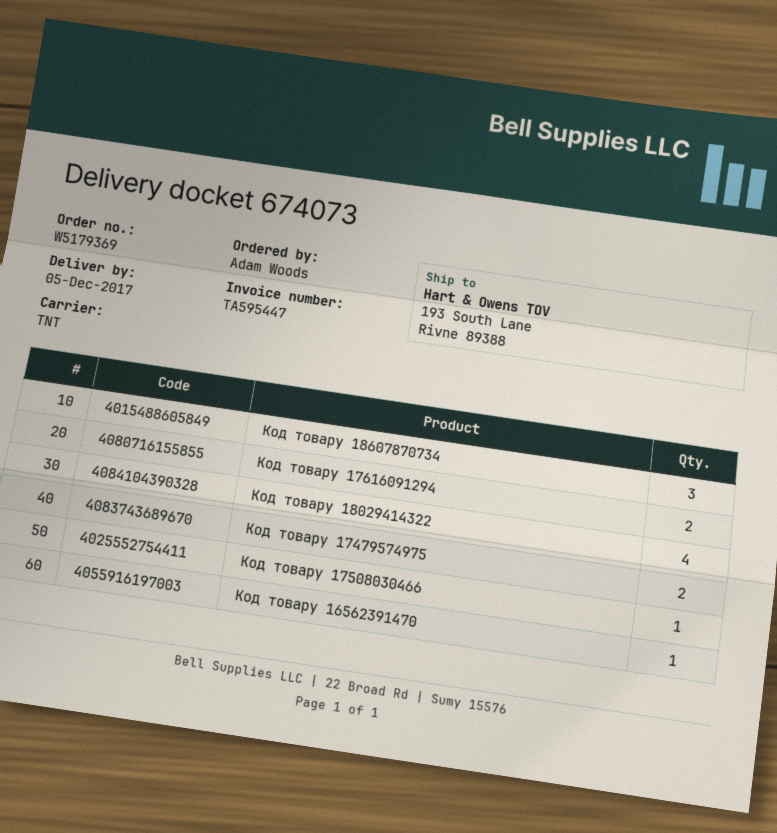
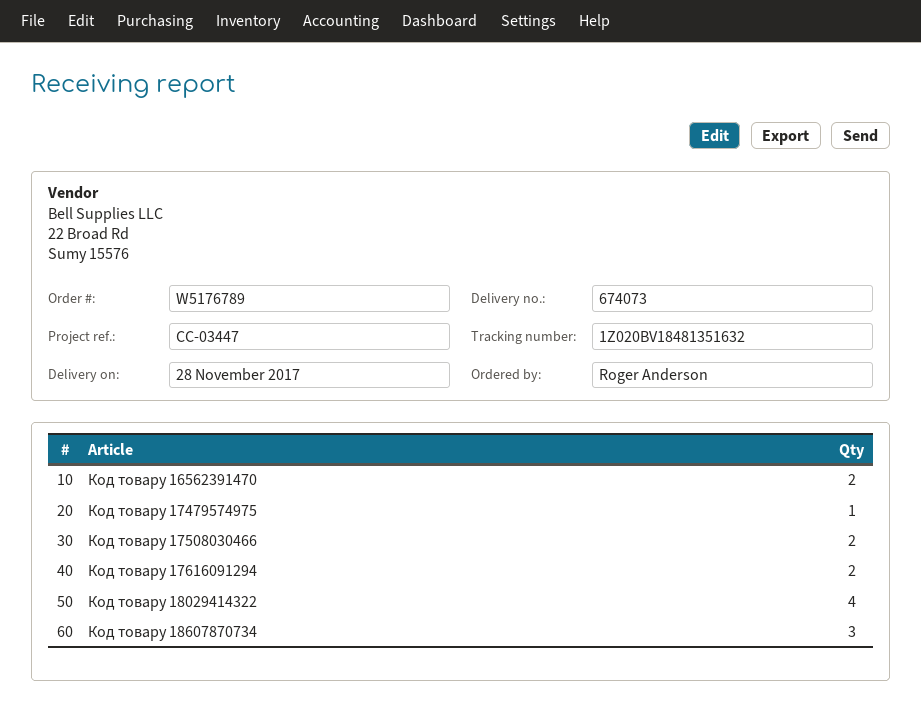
order number: W5179369 -> W5176789
delivery date: 2017-12-05 -> 2017-11-28
ordered by: Adam Woods -> Roger Anderson
Код товару 17479574975: 2 -> 1
Код товару 17508030466: 1 -> 2
Код товару 16562391470: 1 -> 2

